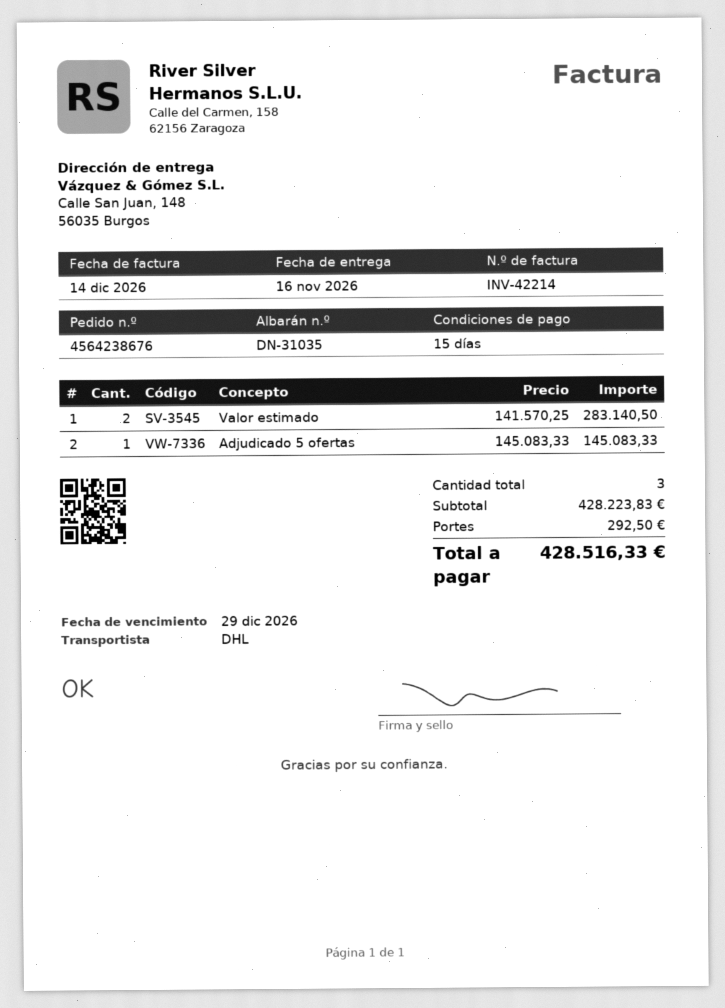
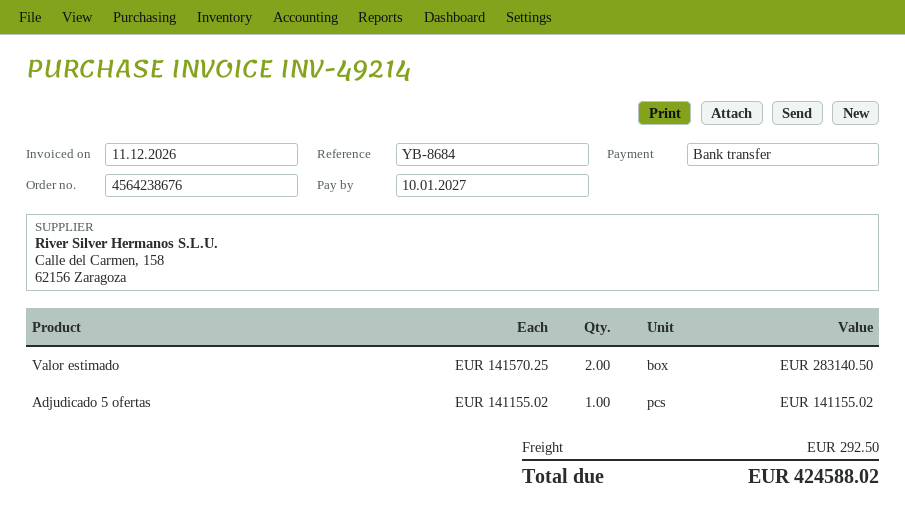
invoice number: INV-42214 -> INV-49214
invoice date: 2026-12-14 -> 2026-12-11
due date: 2026-12-29 -> 2027-01-10
Adjudicado 5 ofertas: 1 x 145083.33 = 145083.33 -> 1 x 141155.02 = 141155.02
total: 428516.33 -> 424588.02

